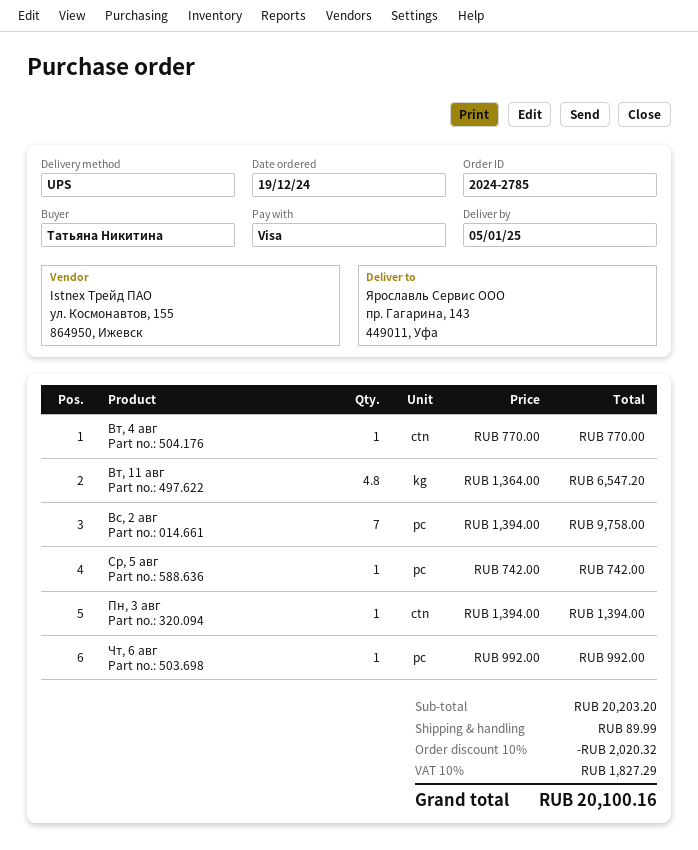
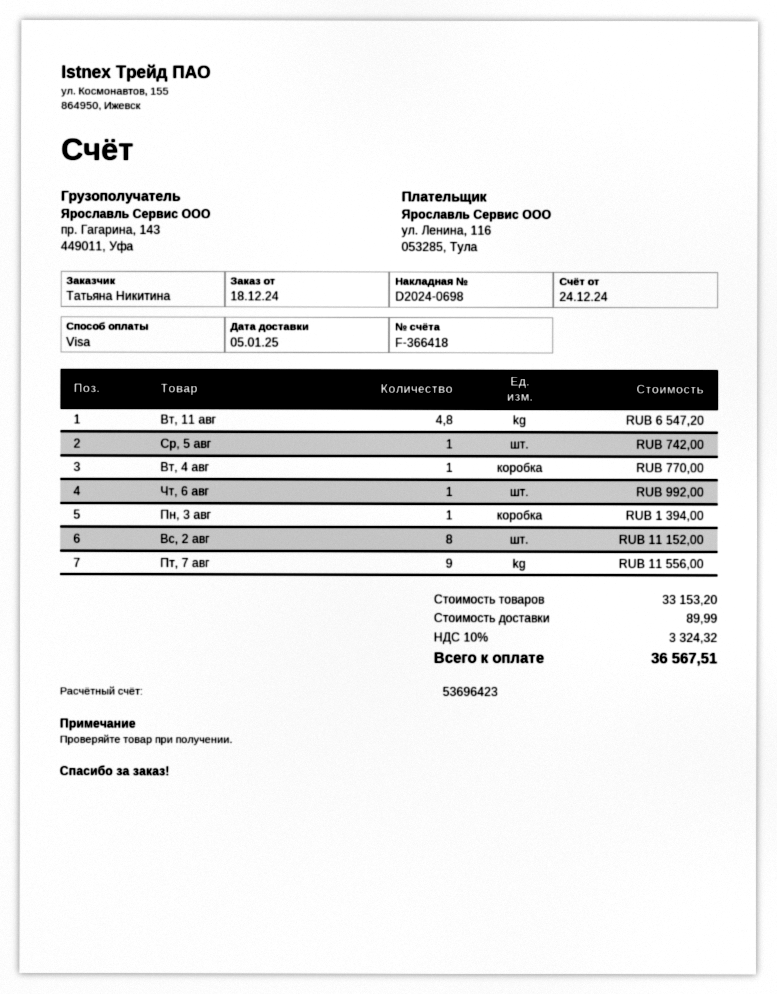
order date: 2024-12-19 -> 2024-12-18
Вс, 2 авг: 7 for 9758.00 -> 8 for 11152.00
Пт, 7 авг: none -> 9 for 11556.00
subtotal: 20203.20 -> 33153.20
discount: 10% = 2020.32 -> none
tax: 10% = 1827.29 -> 10% = 3324.32
total: 20100.16 -> 36567.51

